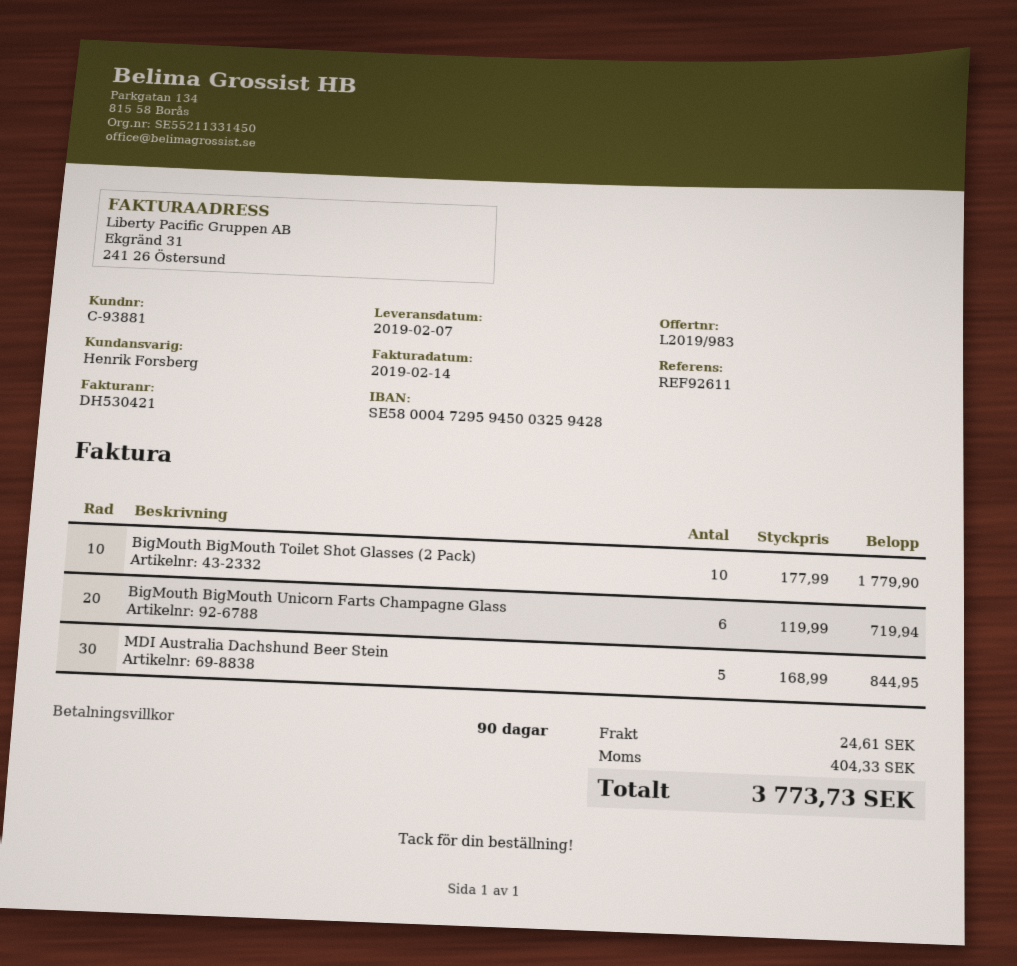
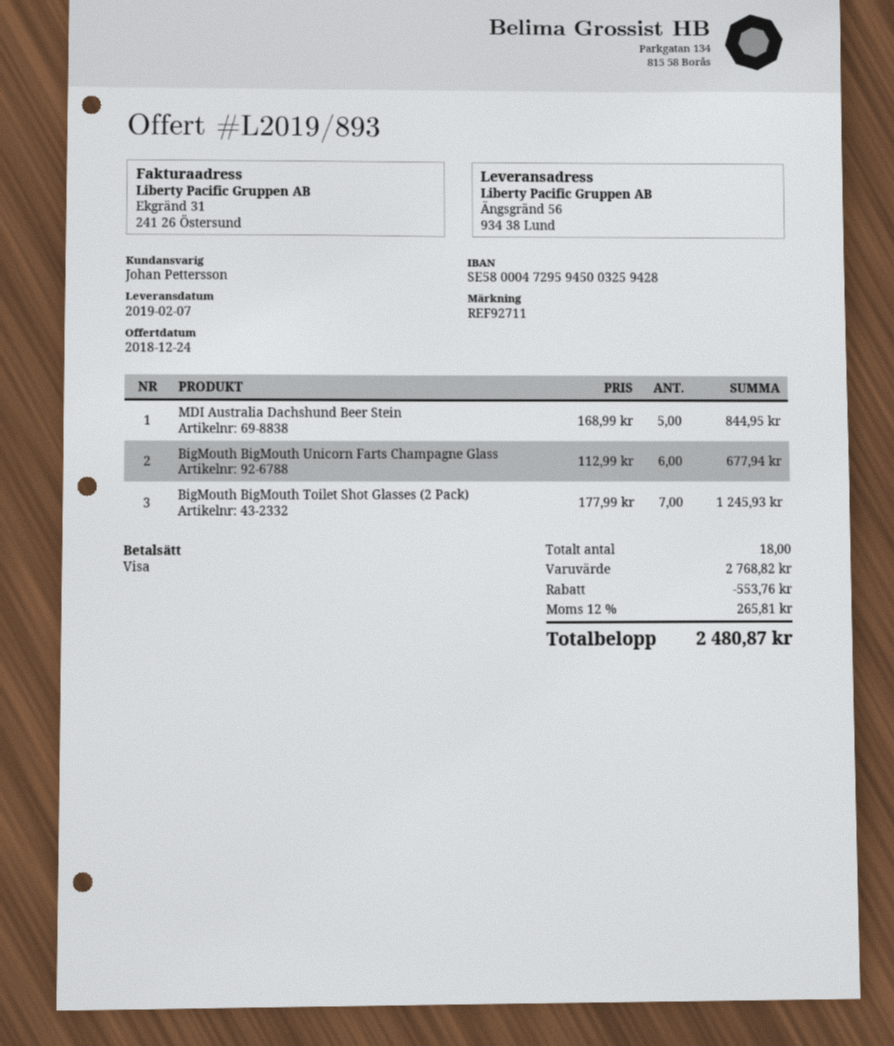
quote number: L2019/983 -> L2019/893
reference: REF92611 -> REF92711
sales rep: Henrik Forsberg -> Johan Pettersson
BigMouth BigMouth Toilet Shot Glasses (2 Pack): 10 x 177.99 = 1779.90 -> 7 x 177.99 = 1245.93
BigMouth BigMouth Unicorn Farts Champagne Glass: 6 x 119.99 = 719.94 -> 6 x 112.99 = 677.94
discount: none -> 553.76
shipping: 24.61 -> none
tax: 404.33 -> 265.81
total: 3773.73 -> 2480.87

